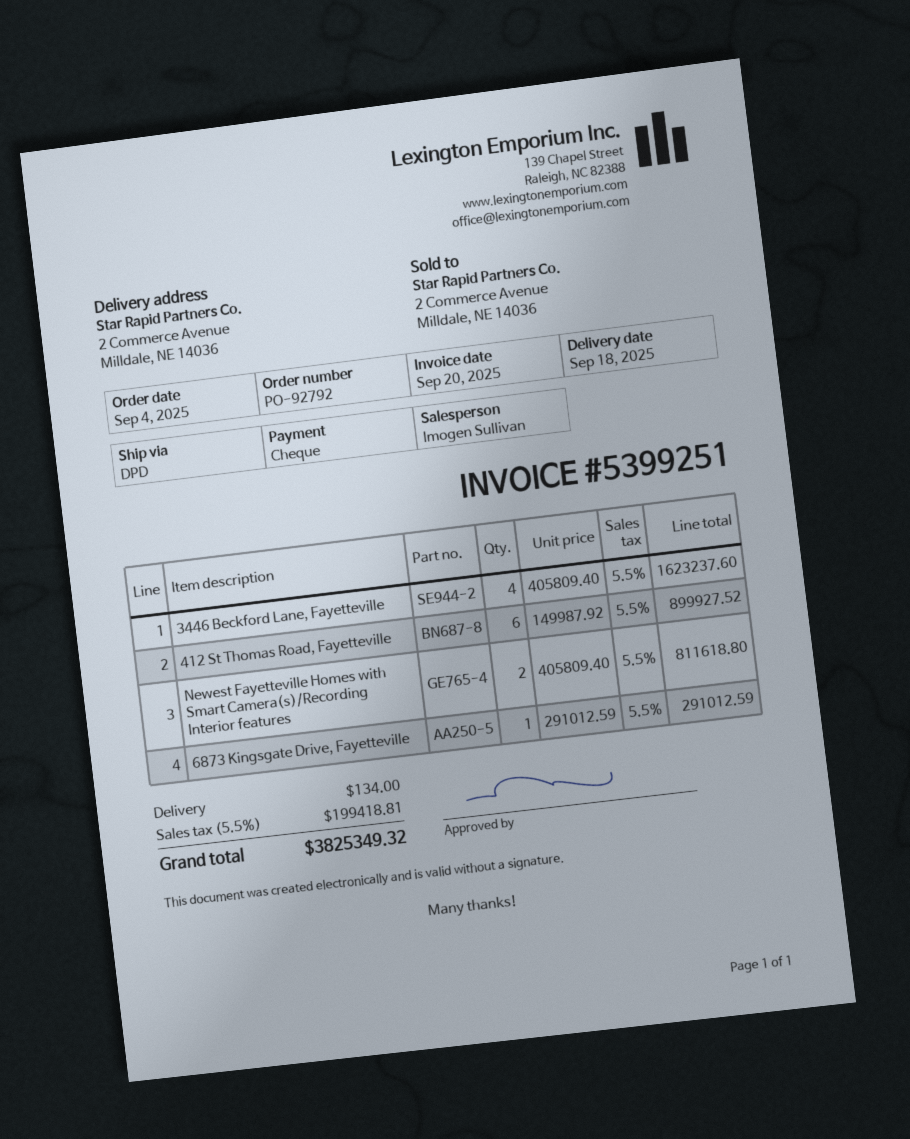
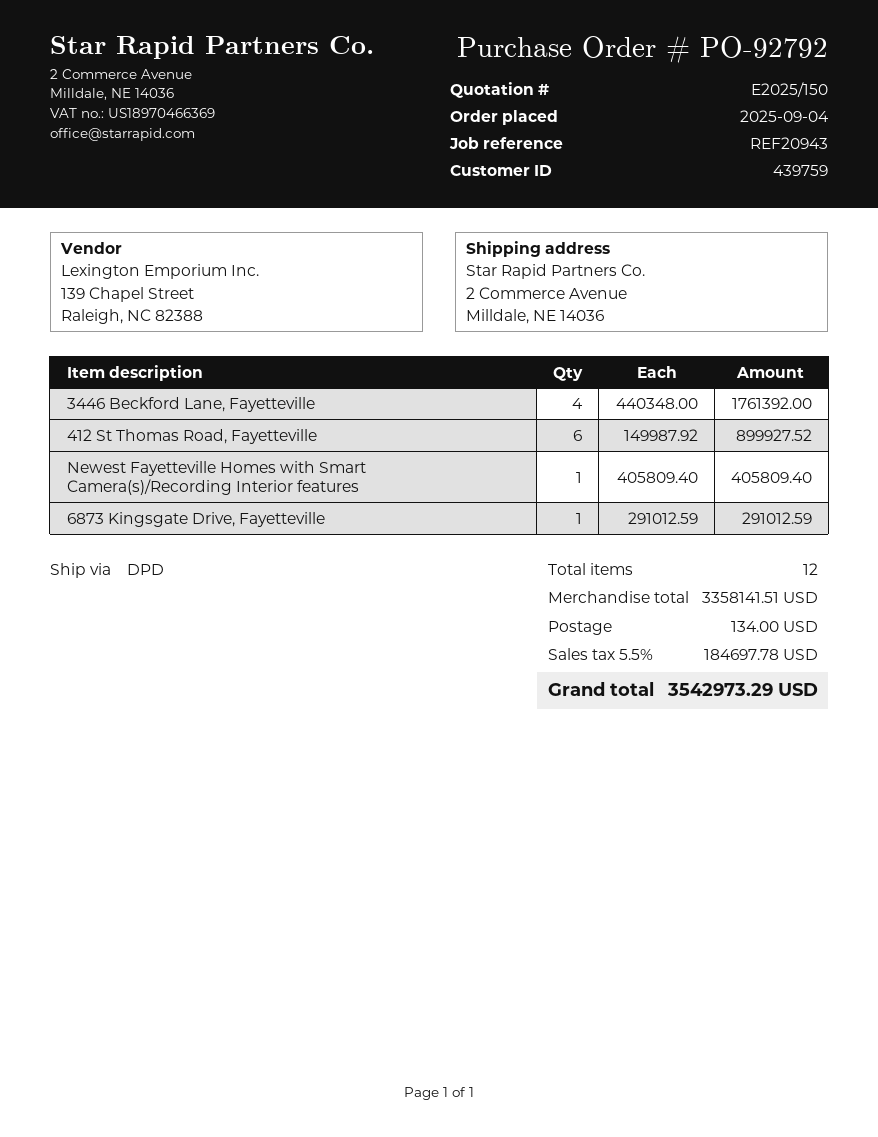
3446 Beckford Lane, Fayetteville: 4 x 405809.40 = 1623237.60 -> 4 x 440348.00 = 1761392.00
Newest Fayetteville Homes with Smart Camera(s)/Recording Interior features: 2 x 405809.40 = 811618.80 -> 1 x 405809.40 = 405809.40
tax: 5.5% = 199418.81 -> 5.5% = 184697.78
total: 3825349.32 -> 3542973.29

